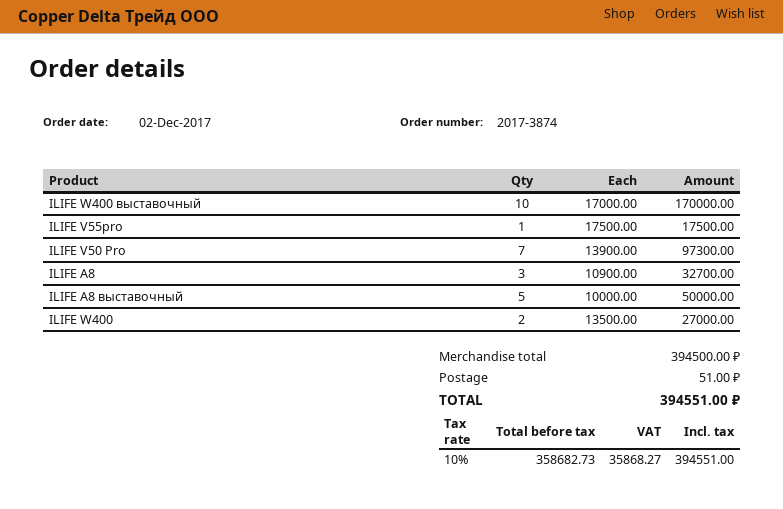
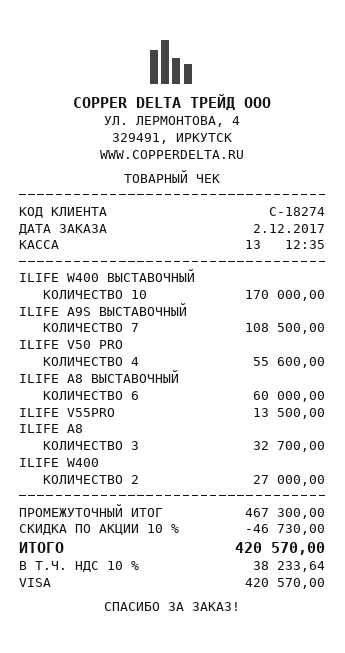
ILIFE V55pro: 1 for 17500.00 -> 1 for 13500.00
ILIFE V50 Pro: 7 for 97300.00 -> 4 for 55600.00
ILIFE A8 выставочный: 5 for 50000.00 -> 6 for 60000.00
ILIFE A9S ВЫСТАВОЧНЫЙ: none -> 7 for 108500.00
subtotal: 394500.00 -> 467300.00
discount: none -> 10% = 46730.00
shipping: 51.00 -> none
tax: 10% = 35868.27 -> 10% = 38233.64
total: 394551.00 -> 420570.00

